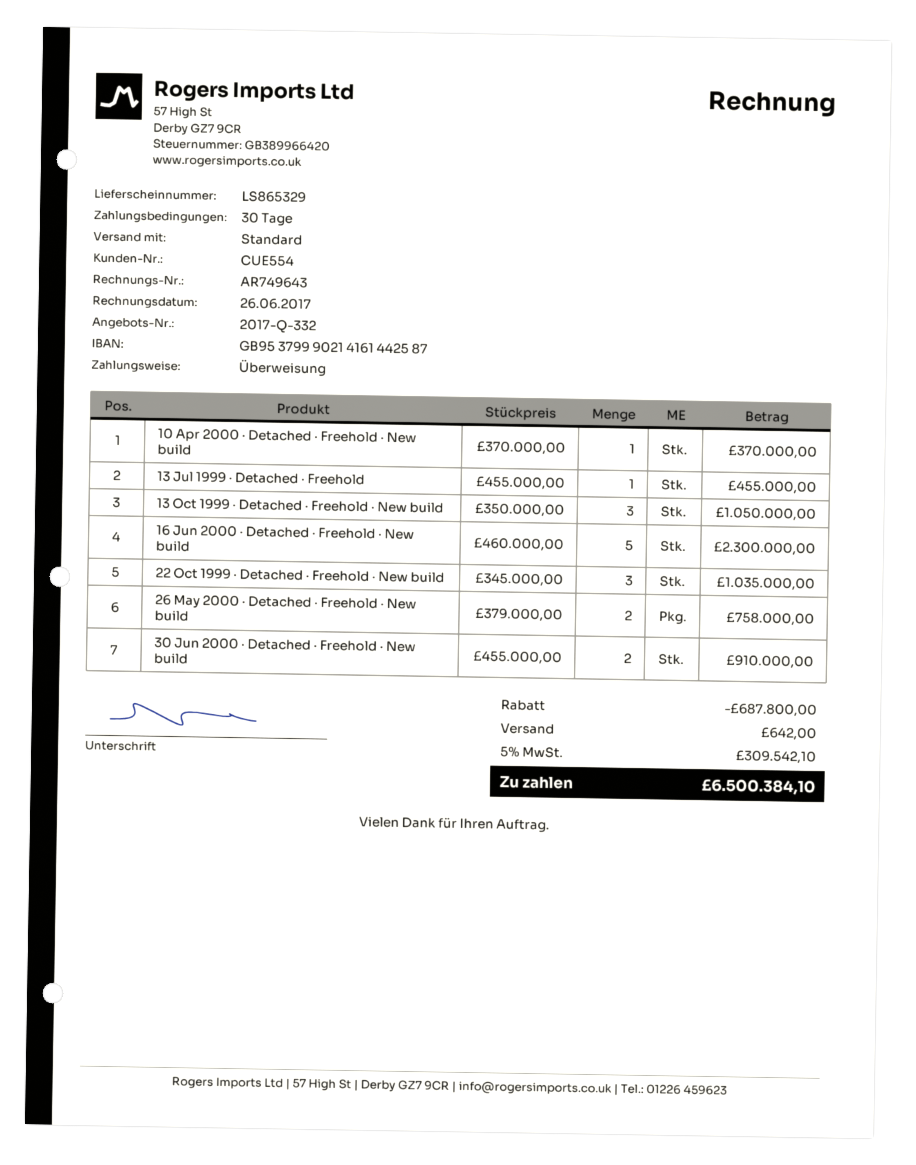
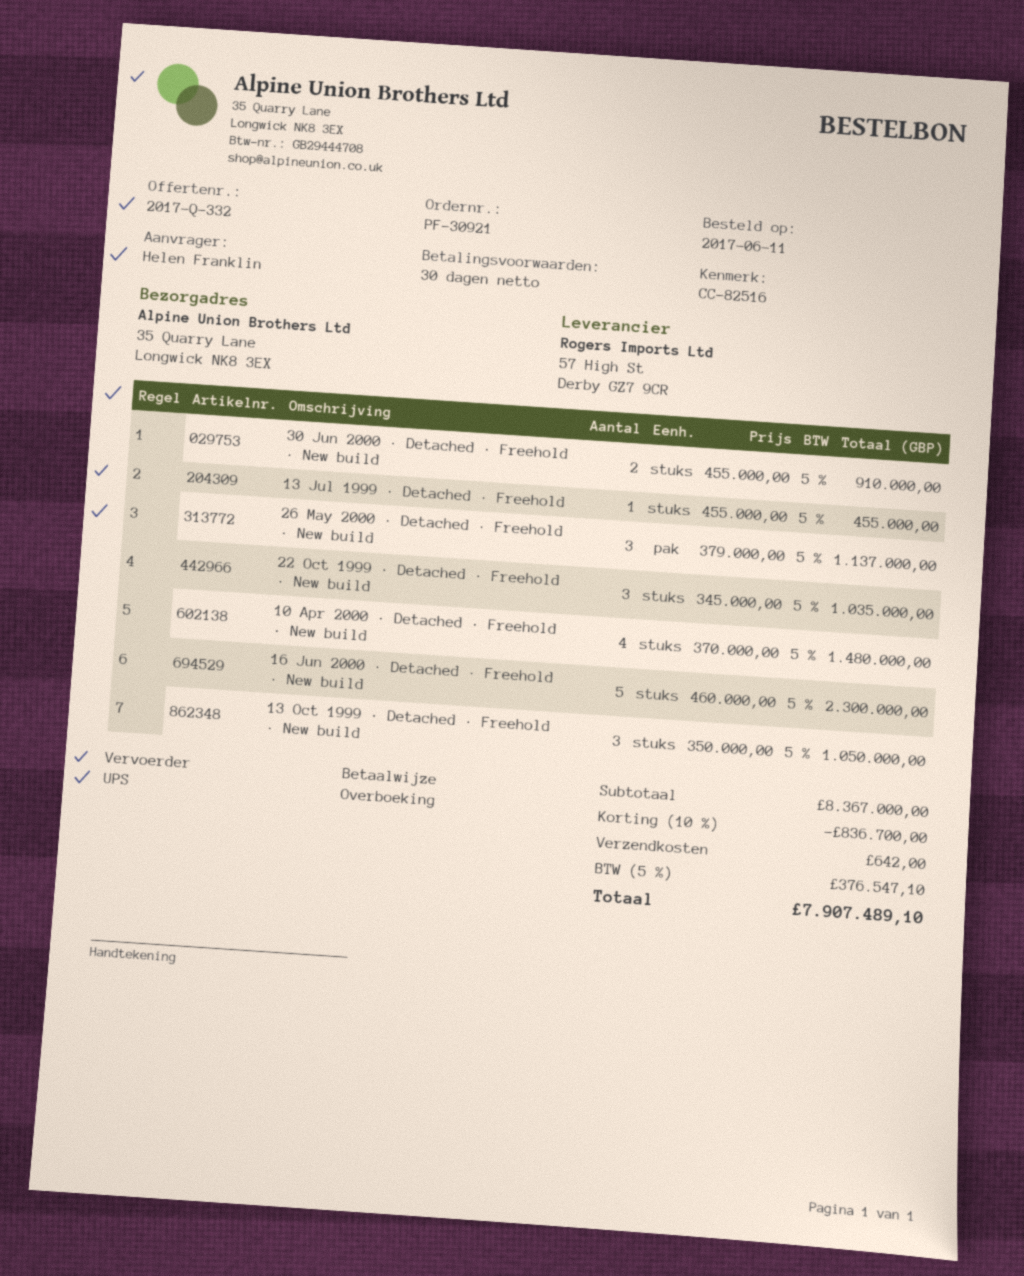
shipping method: standard -> UPS
10 Apr 2000 · Detached · Freehold · New build: 1 x 370000.00 = 370000.00 -> 4 x 370000.00 = 1480000.00
26 May 2000 · Detached · Freehold · New build: 2 x 379000.00 = 758000.00 -> 3 x 379000.00 = 1137000.00
discount: 687800.00 -> 836700.00
tax: 5% = 309542.10 -> 5% = 376547.10
total: 6500384.10 -> 7907489.10

